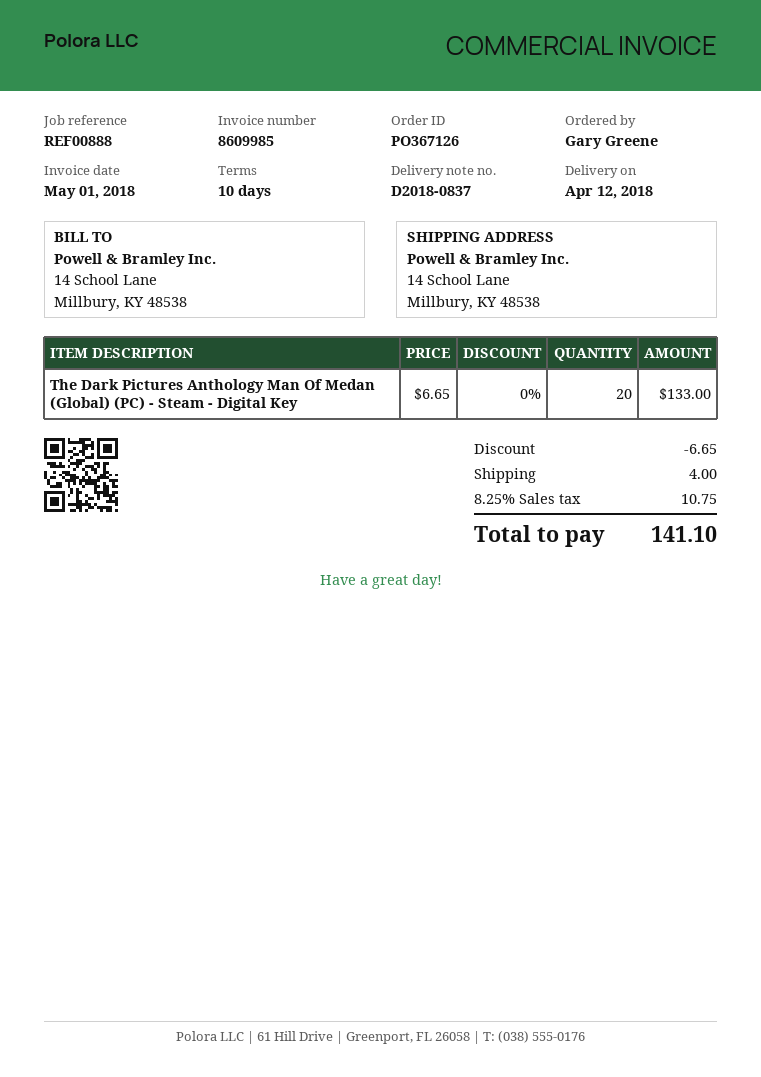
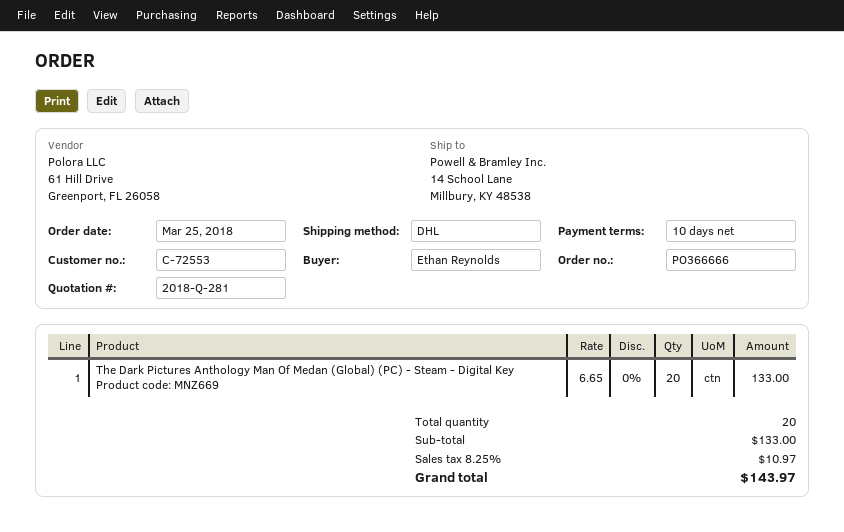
order number: PO367126 -> PO366666
ordered by: Gary Greene -> Ethan Reynolds
discount: 6.65 -> none
shipping: 4.00 -> none
tax: 8.25% = 10.75 -> 8.25% = 10.97
total: 141.10 -> 143.97

